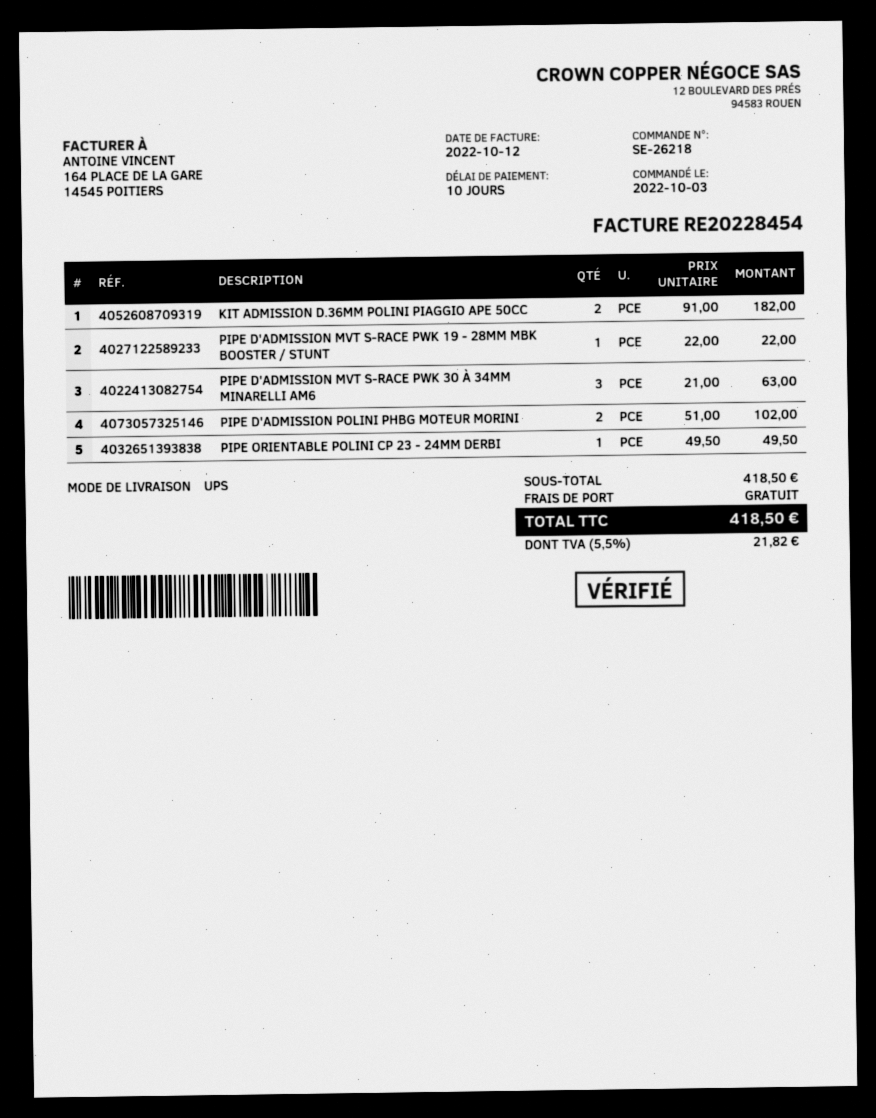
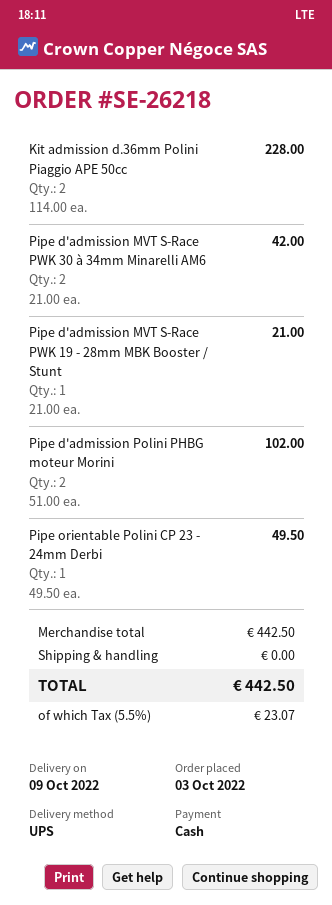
KIT ADMISSION D.36MM POLINI PIAGGIO APE 50CC: 2 x 91.00 = 182.00 -> 2 x 114.00 = 228.00
PIPE D'ADMISSION MVT S-RACE PWK 19 - 28MM MBK BOOSTER / STUNT: 1 x 22.00 = 22.00 -> 1 x 21.00 = 21.00
PIPE D'ADMISSION MVT S-RACE PWK 30 À 34MM MINARELLI AM6: 3 x 21.00 = 63.00 -> 2 x 21.00 = 42.00
subtotal: 418.50 -> 442.50
tax: 5.5% = 21.82 -> 5.5% = 23.07
total: 418.50 -> 442.50

